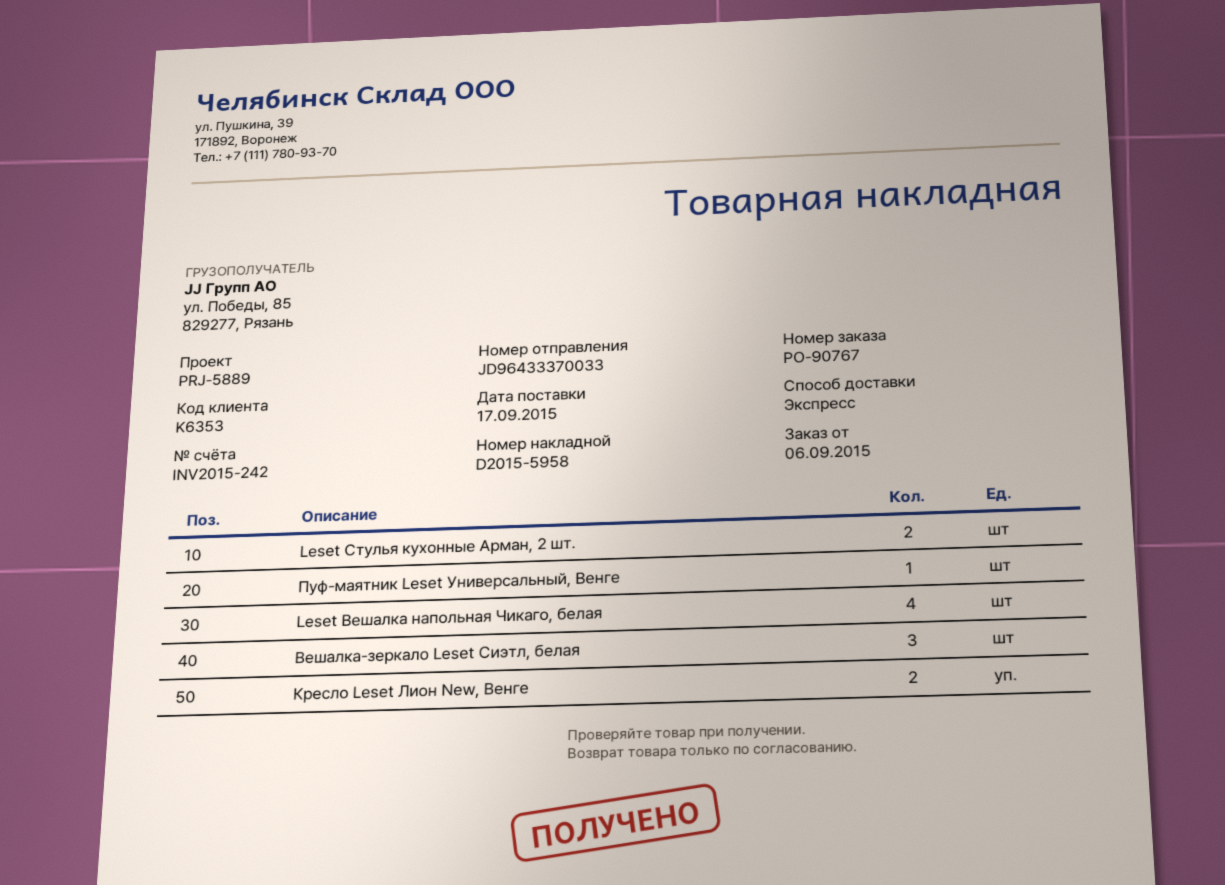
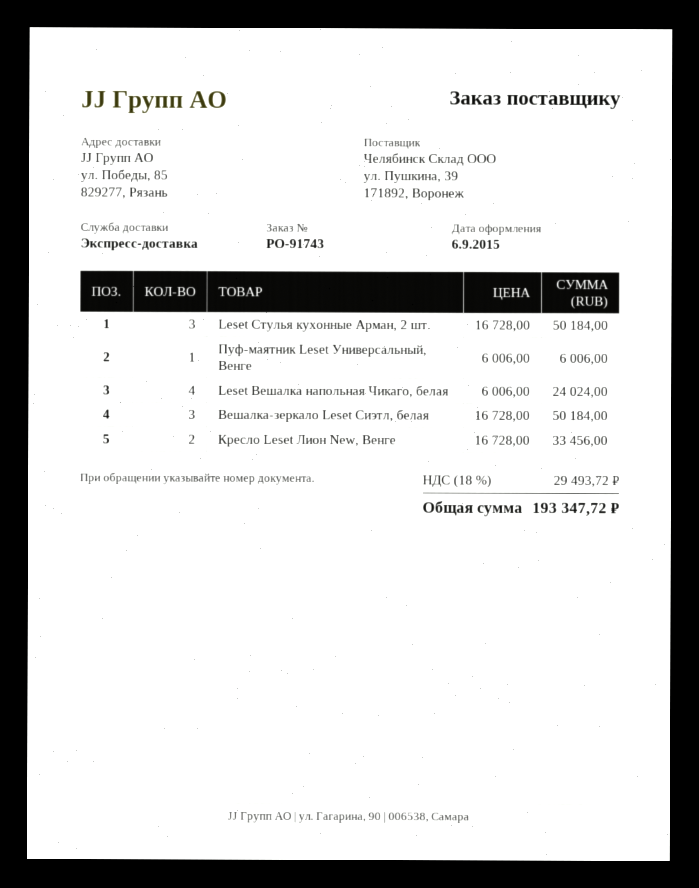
order number: PO-90767 -> PO-91743
Leset Стулья кухонные Арман, 2 шт.: 2 -> 3

